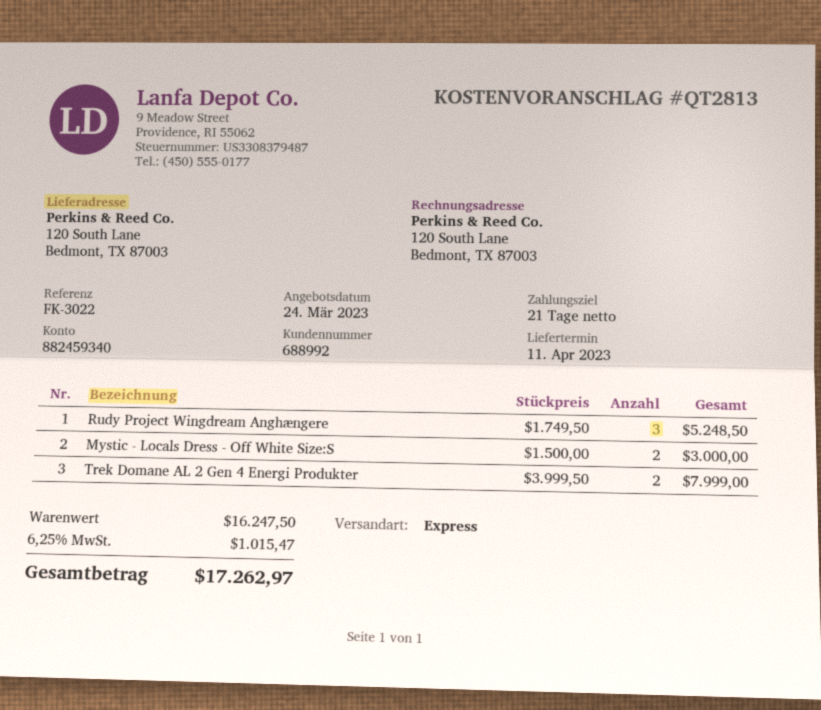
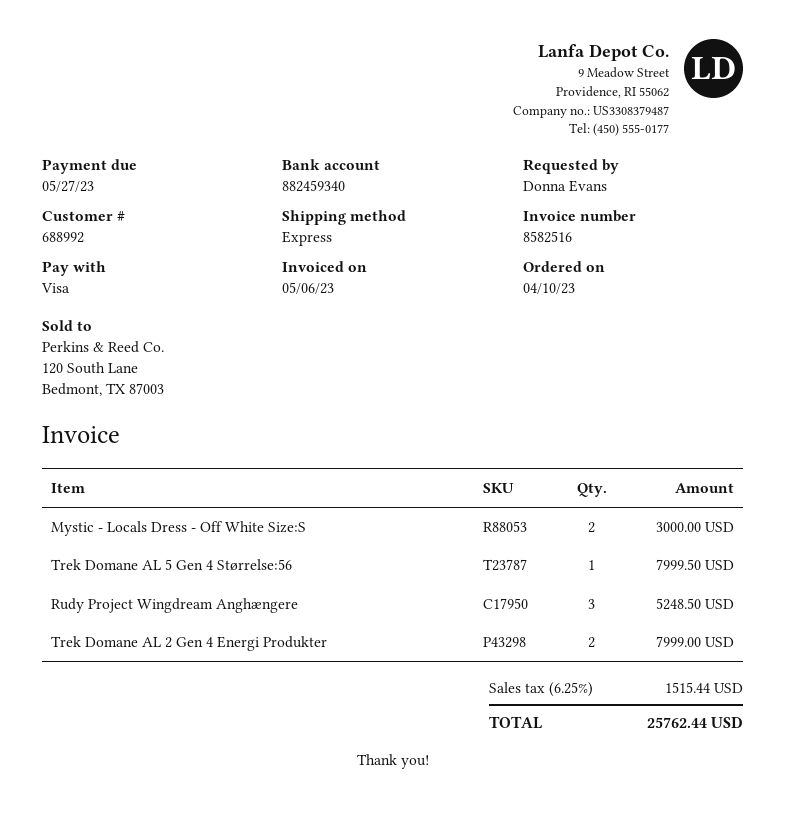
Trek Domane AL 5 Gen 4 Størrelse:56: none -> 1 for 7999.50
tax: 6.25% = 1015.47 -> 6.25% = 1515.44
total: 17262.97 -> 25762.44

